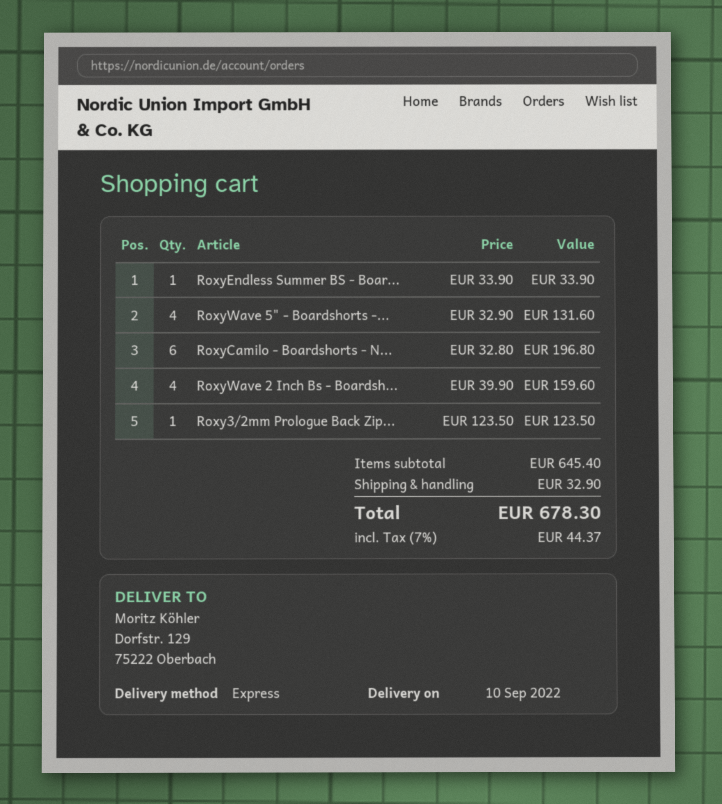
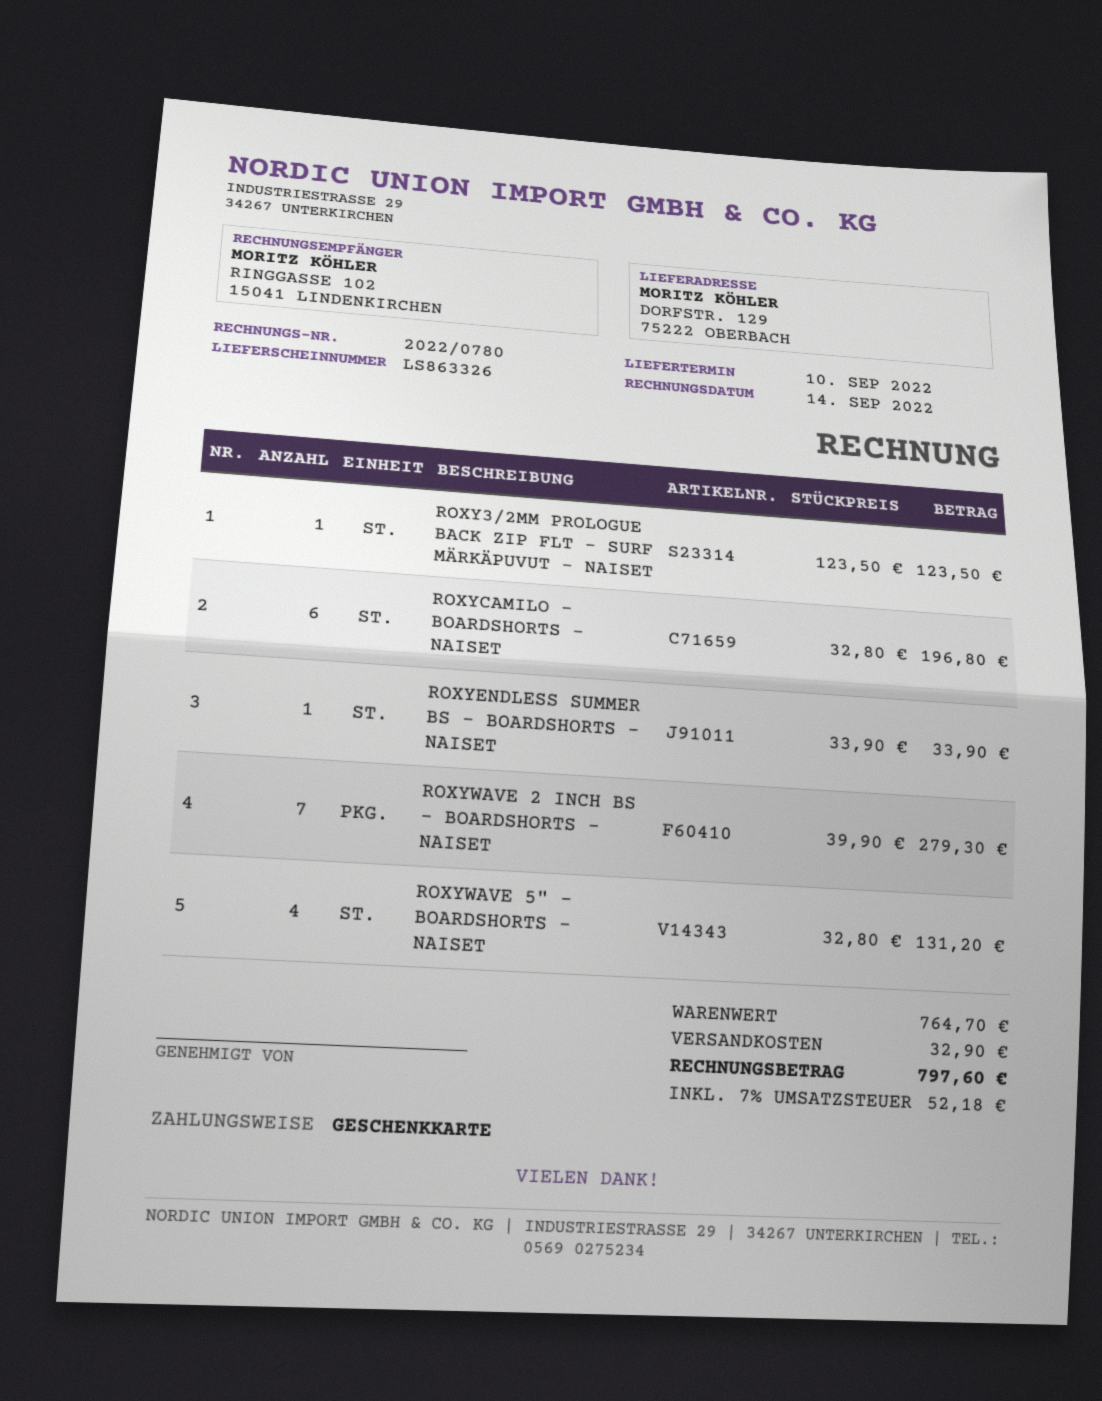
RoxyWave 5" - Boardshorts -...: 4 x 32.90 = 131.60 -> 4 x 32.80 = 131.20
RoxyWave 2 Inch Bs - Boardsh...: 4 x 39.90 = 159.60 -> 7 x 39.90 = 279.30
subtotal: 645.40 -> 764.70
tax: 7% = 44.37 -> 7% = 52.18
total: 678.30 -> 797.60

